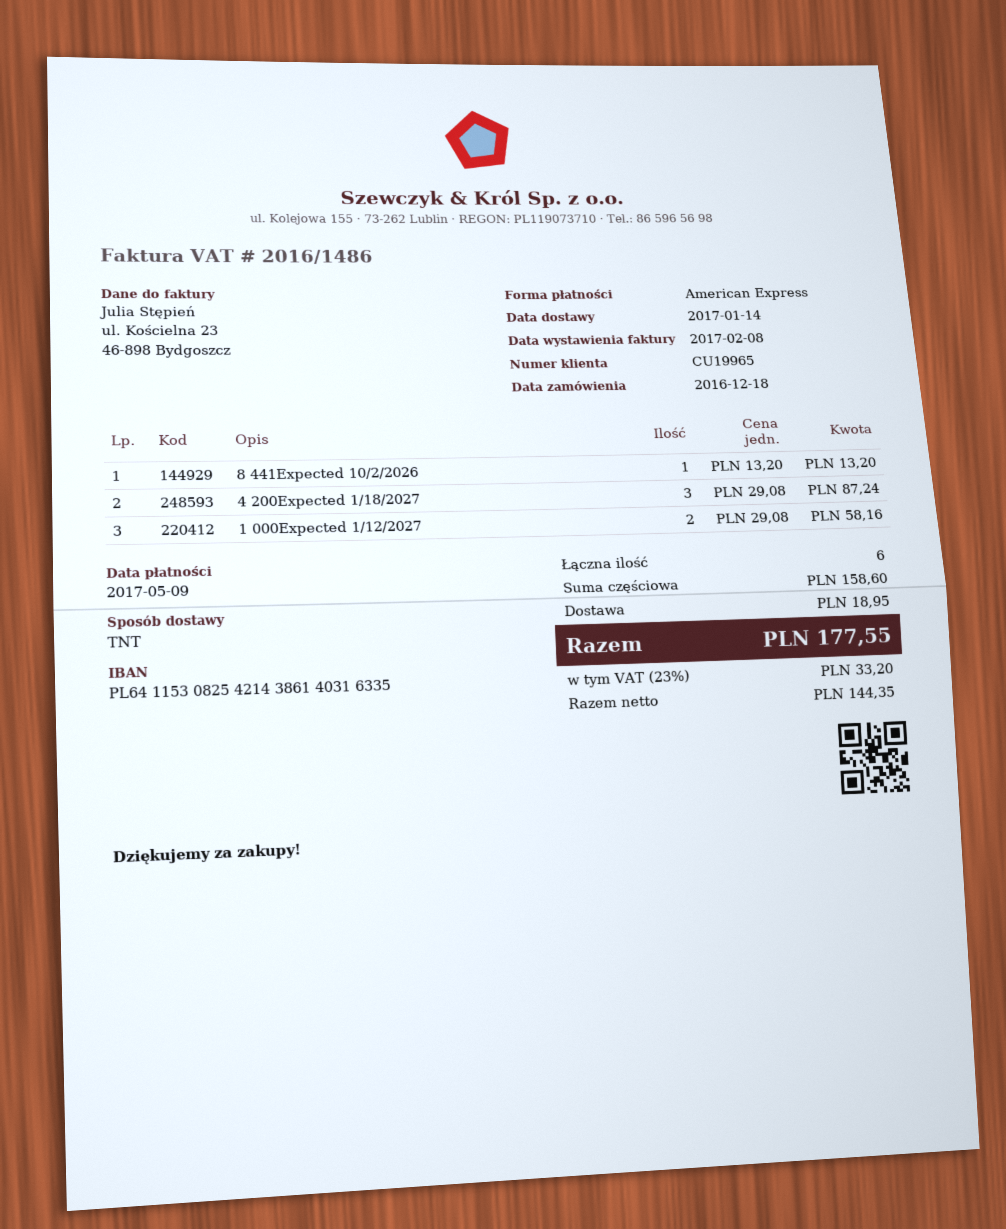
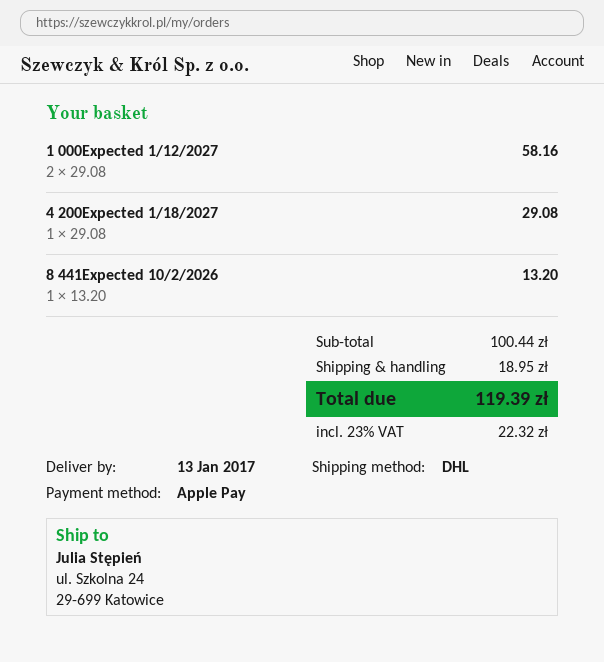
delivery date: 2017-01-14 -> 2017-01-13
payment method: American Express -> Apple Pay
shipping method: TNT -> DHL
4 200Expected 1/18/2027: 3 x 29.08 = 87.24 -> 1 x 29.08 = 29.08
subtotal: 158.60 -> 100.44
tax: 23% = 33.20 -> 23% = 22.32
total: 177.55 -> 119.39

